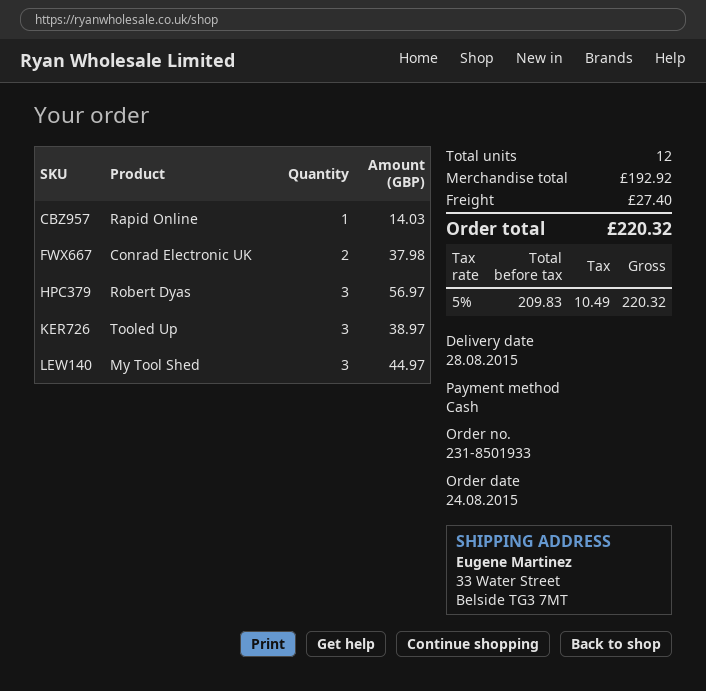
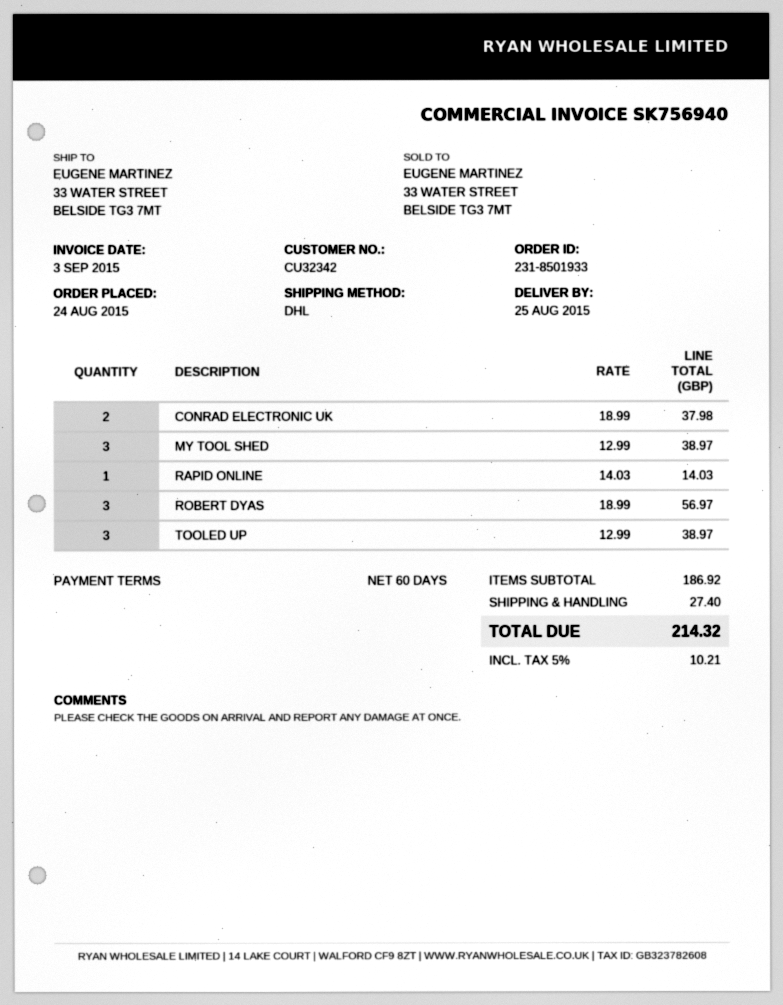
delivery date: 2015-08-28 -> 2015-08-25
My Tool Shed: 3 for 44.97 -> 3 for 38.97
subtotal: 192.92 -> 186.92
tax: 5% = 10.49 -> 5% = 10.21
total: 220.32 -> 214.32

